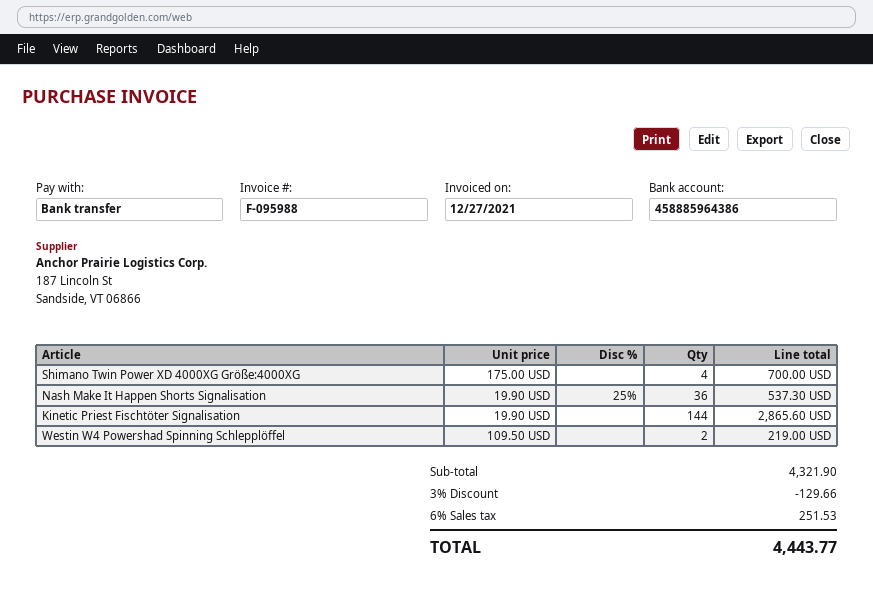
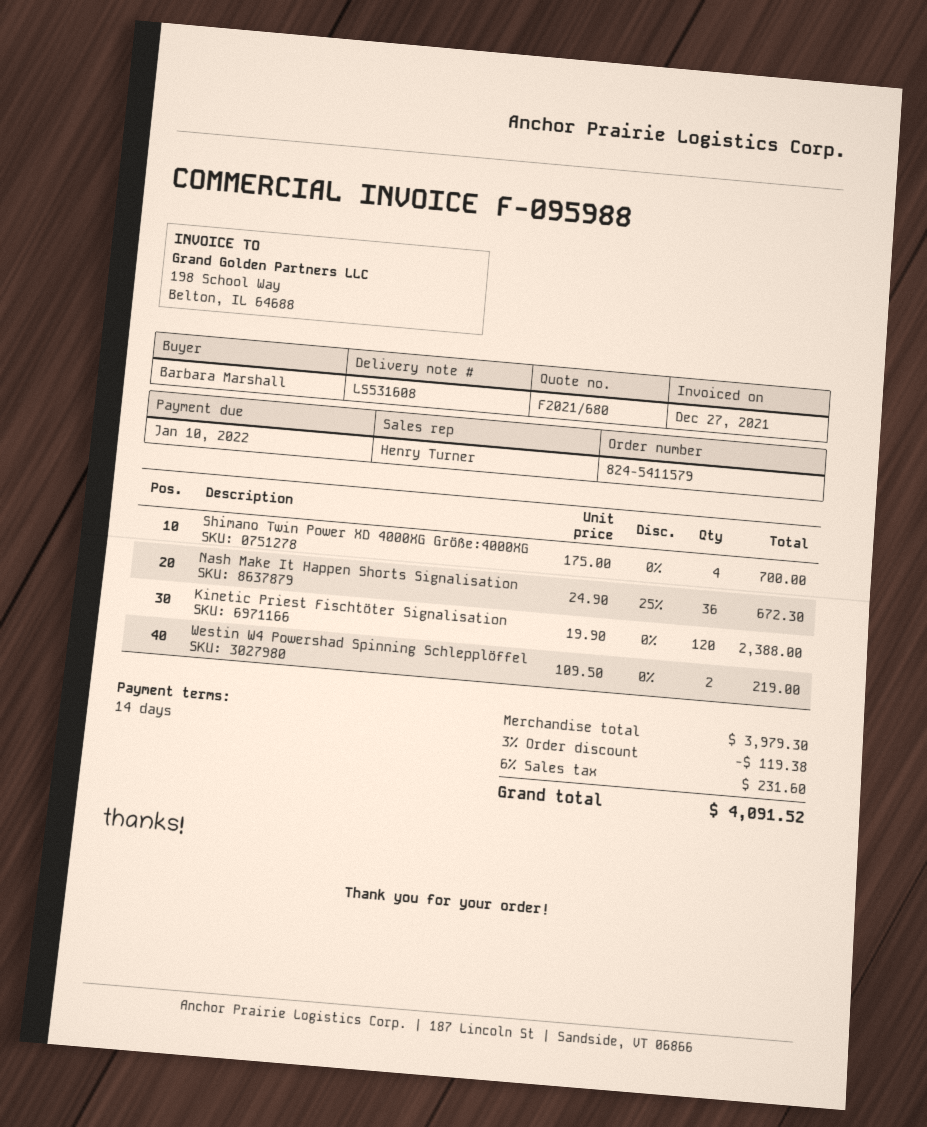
Nash Make It Happen Shorts Signalisation: 36 x 19.90 - 25% = 537.30 -> 36 x 24.90 - 25% = 672.30
Kinetic Priest Fischtöter Signalisation: 144 x 19.90 = 2865.60 -> 120 x 19.90 = 2388.00
subtotal: 4321.90 -> 3979.30
discount: 3% = 129.66 -> 3% = 119.38
tax: 6% = 251.53 -> 6% = 231.60
total: 4443.77 -> 4091.52

